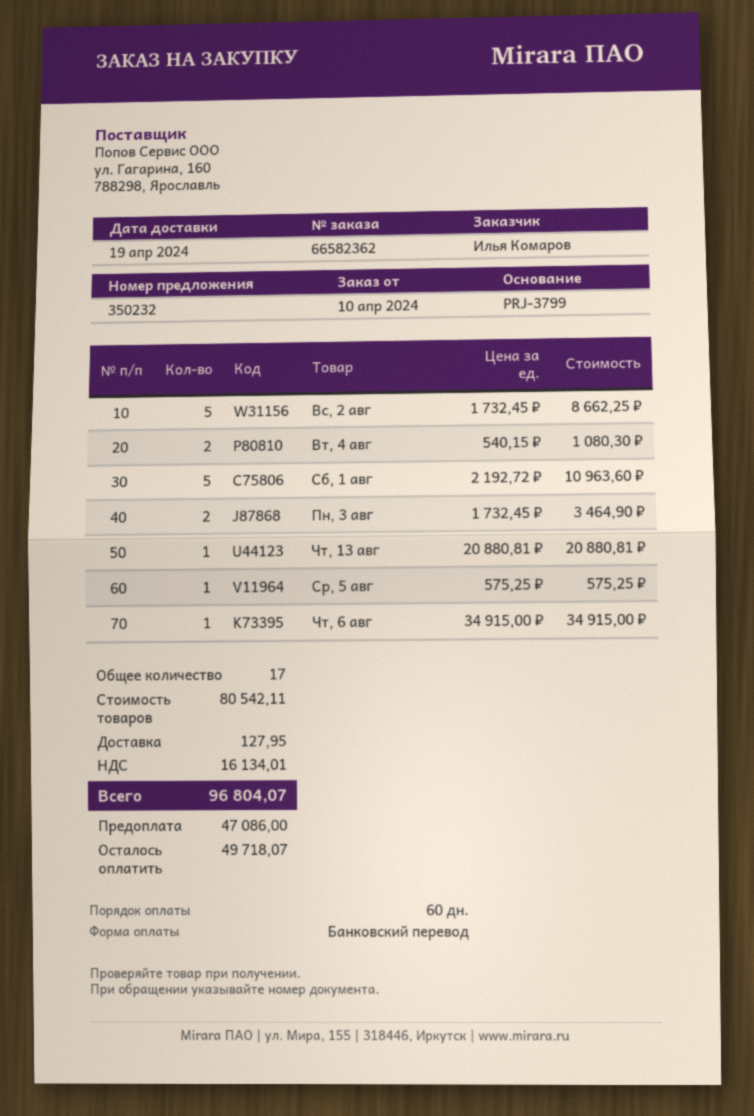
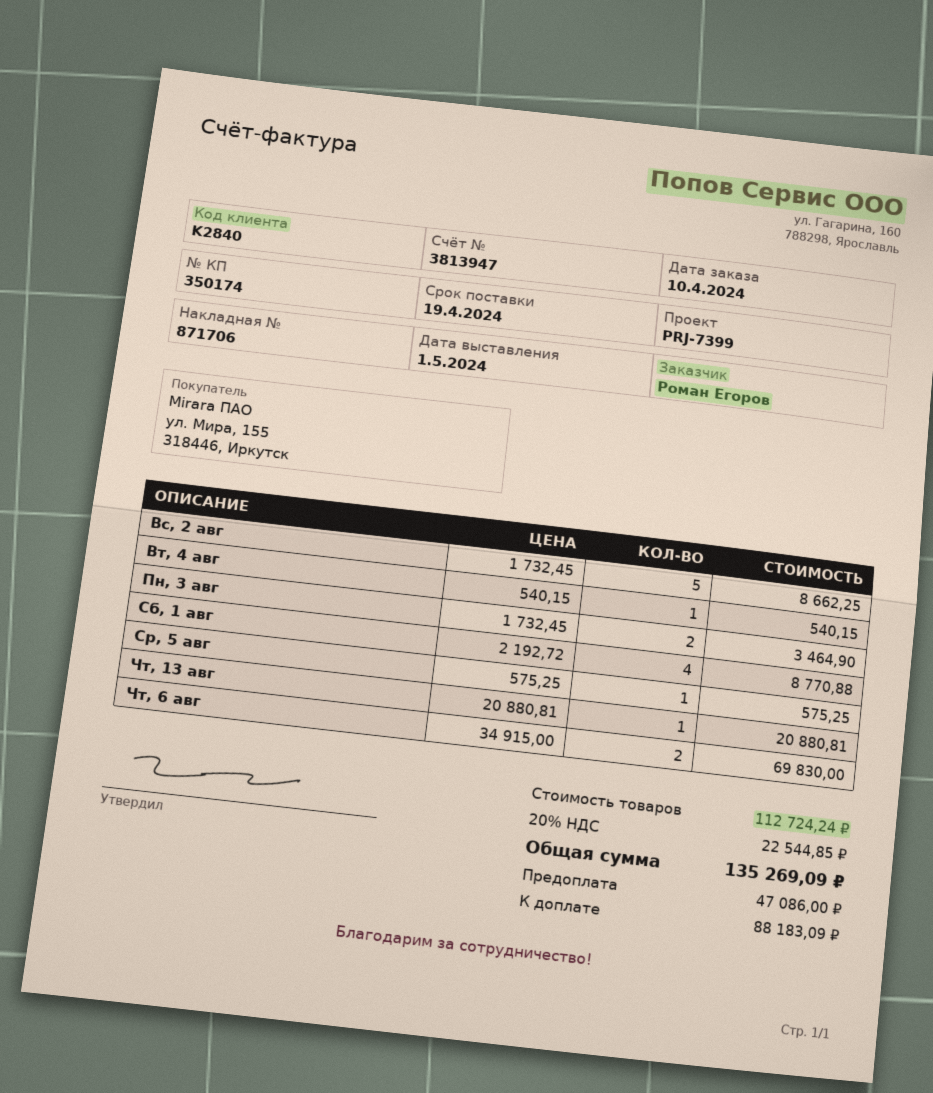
quote number: 350232 -> 350174
reference: PRJ-3799 -> PRJ-7399
ordered by: Илья Комаров -> Роман Егоров
Вт, 4 авг: 2 x 540.15 = 1080.30 -> 1 x 540.15 = 540.15
Сб, 1 авг: 5 x 2192.72 = 10963.60 -> 4 x 2192.72 = 8770.88
Чт, 6 авг: 1 x 34915.00 = 34915.00 -> 2 x 34915.00 = 69830.00
subtotal: 80542.11 -> 112724.24
shipping: 127.95 -> none
tax: 16134.01 -> 22544.85
total: 96804.07 -> 135269.09
balance: 49718.07 -> 88183.09

